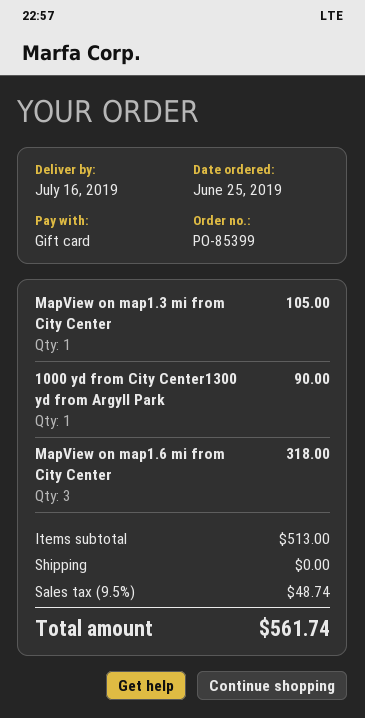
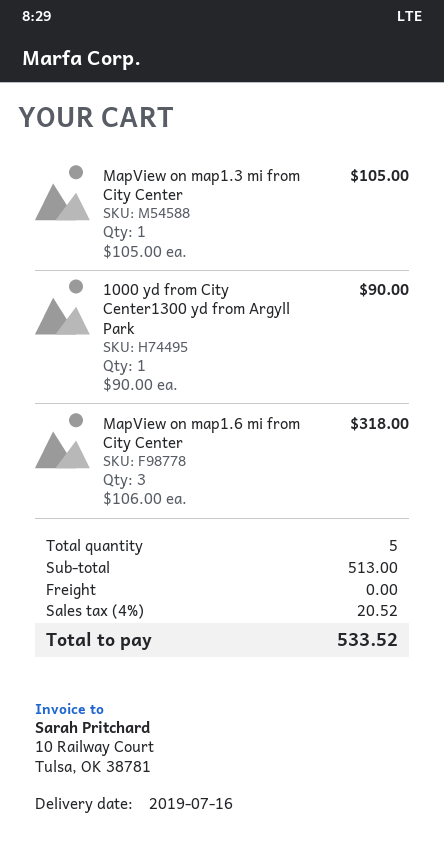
tax: 9.5% = 48.74 -> 4% = 20.52
total: 561.74 -> 533.52

